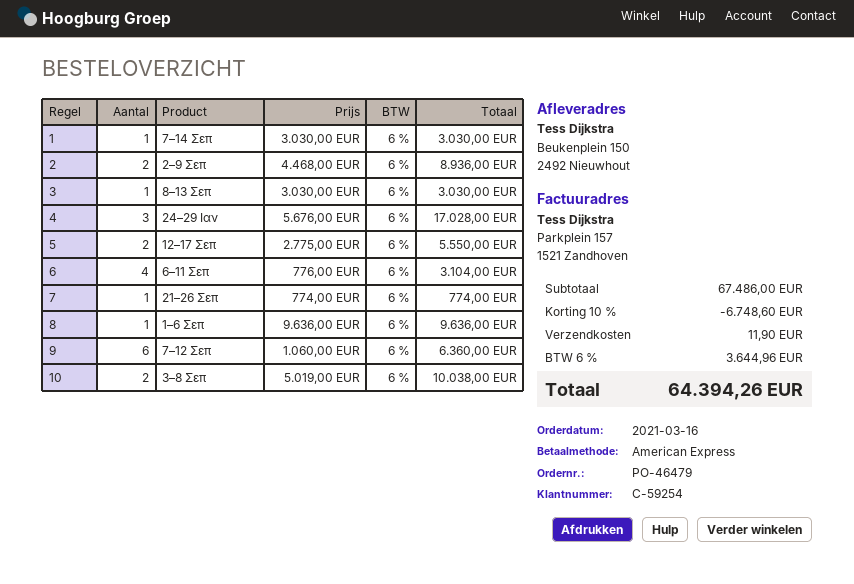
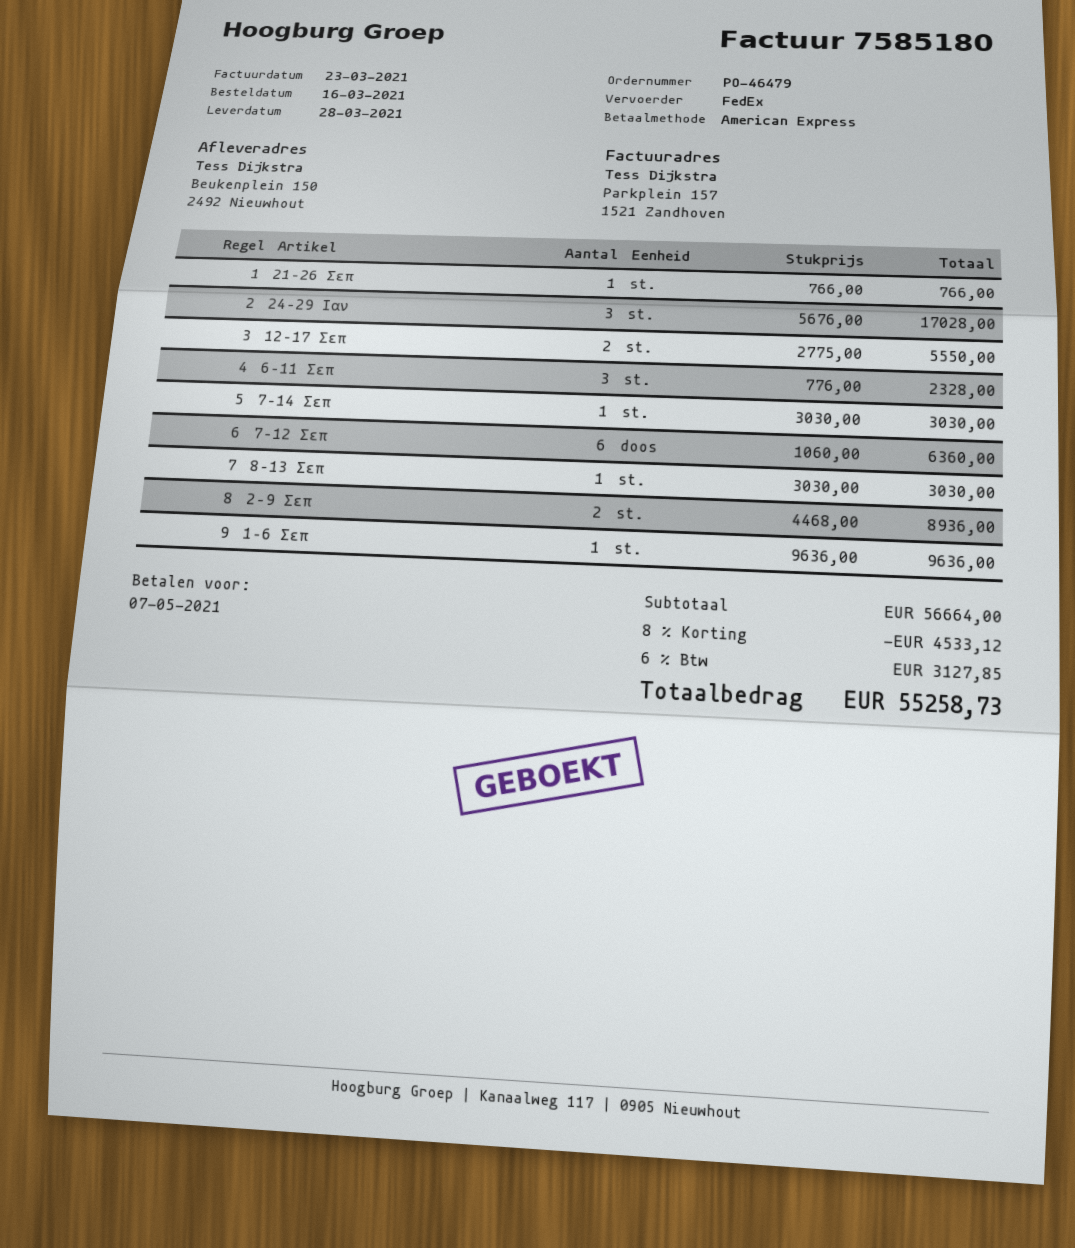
6–11 Σεπ: 4 x 776.00 = 3104.00 -> 3 x 776.00 = 2328.00
21–26 Σεπ: 1 x 774.00 = 774.00 -> 1 x 766.00 = 766.00
3–8 Σεπ: 2 x 5019.00 = 10038.00 -> none
subtotal: 67486.00 -> 56664.00
discount: 10% = 6748.60 -> 8% = 4533.12
shipping: 11.90 -> none
tax: 6% = 3644.96 -> 6% = 3127.85
total: 64394.26 -> 55258.73

